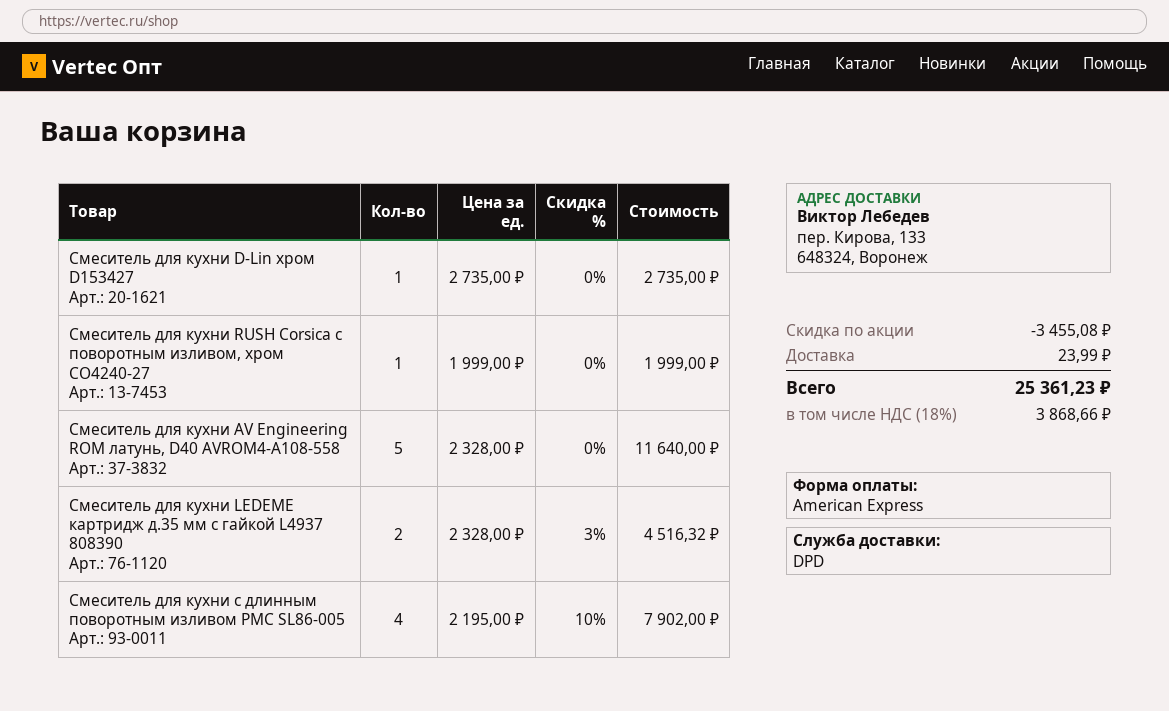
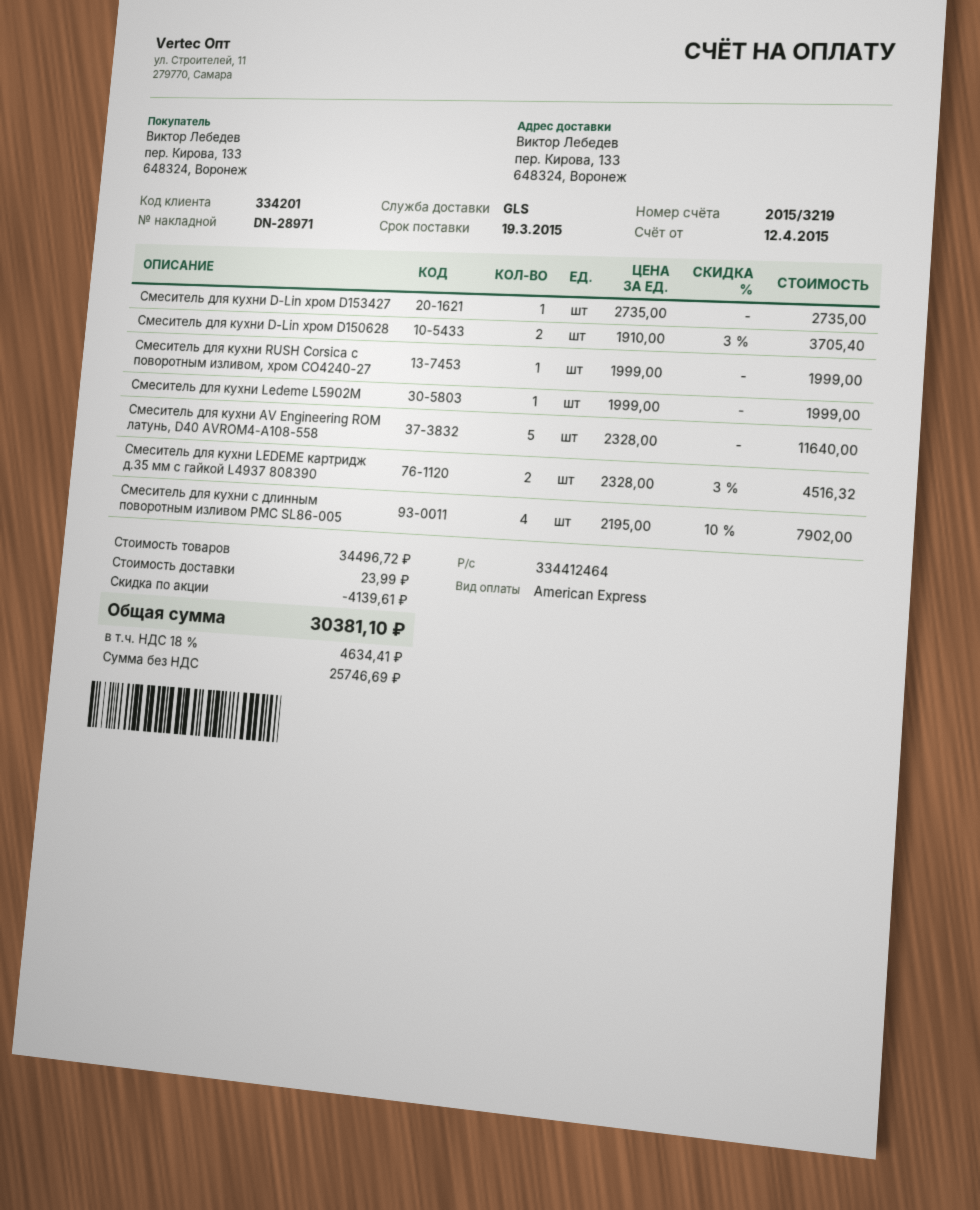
shipping method: DPD -> GLS
Смеситель для кухни D-Lin хром D150628: none -> 2 x 1910.00 - 3% = 3705.40
Смеситель для кухни Ledeme L5902M: none -> 1 x 1999.00 = 1999.00
discount: 3455.08 -> 4139.61
tax: 18% = 3868.66 -> 18% = 4634.41
total: 25361.23 -> 30381.10

